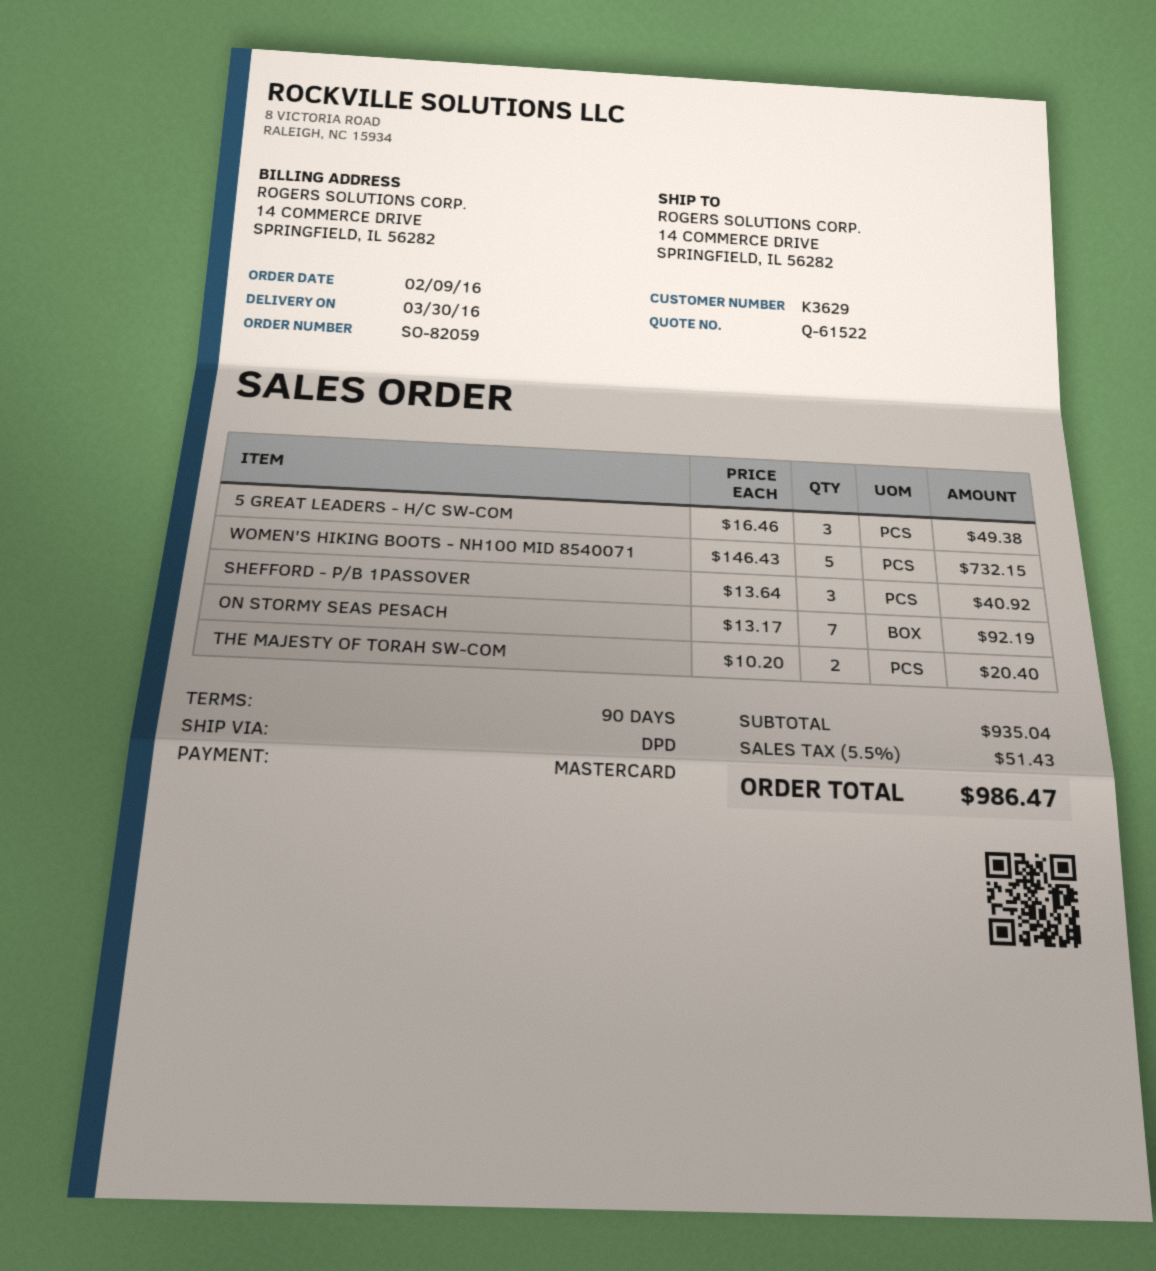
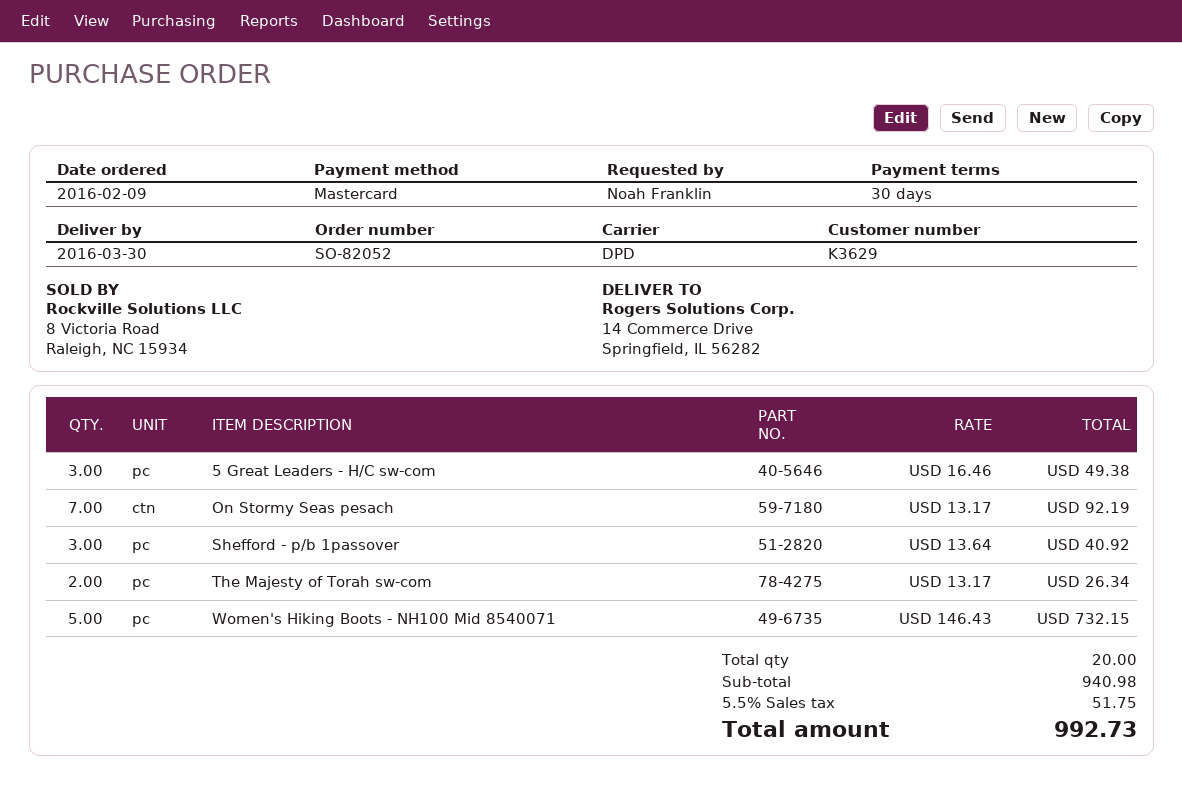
order number: SO-82059 -> SO-82052
payment terms: 90 days -> 30 days
THE MAJESTY OF TORAH SW-COM: 2 x 10.20 = 20.40 -> 2 x 13.17 = 26.34
subtotal: 935.04 -> 940.98
tax: 5.5% = 51.43 -> 5.5% = 51.75
total: 986.47 -> 992.73

